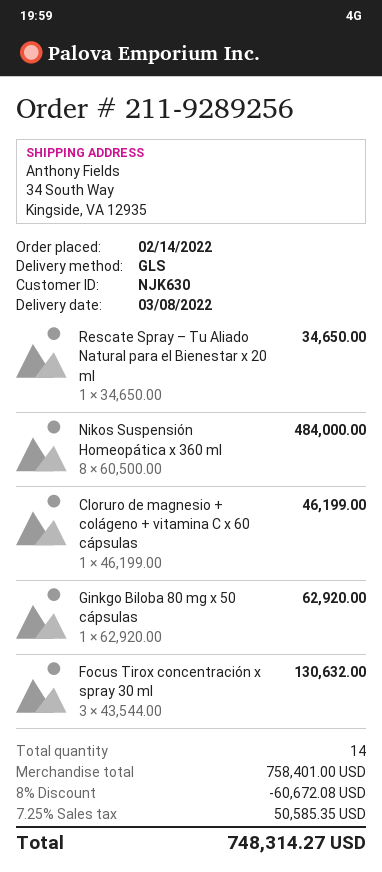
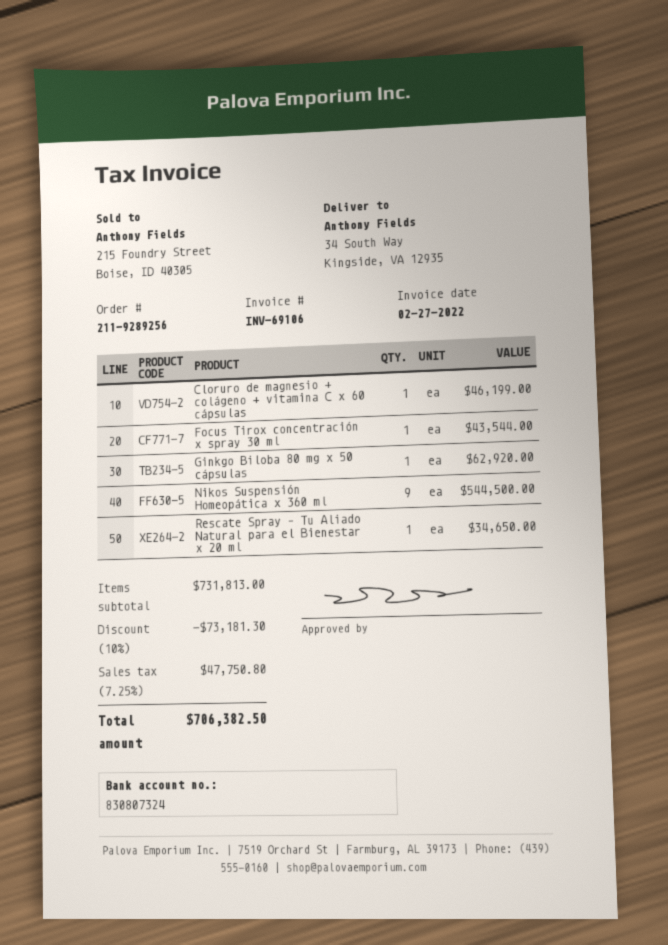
Nikos Suspensión Homeopática x 360 ml: 8 for 484000.00 -> 9 for 544500.00
Focus Tirox concentración x spray 30 ml: 3 for 130632.00 -> 1 for 43544.00
subtotal: 758401.00 -> 731813.00
discount: 8% = 60672.08 -> 10% = 73181.30
tax: 7.25% = 50585.35 -> 7.25% = 47750.80
total: 748314.27 -> 706382.50

